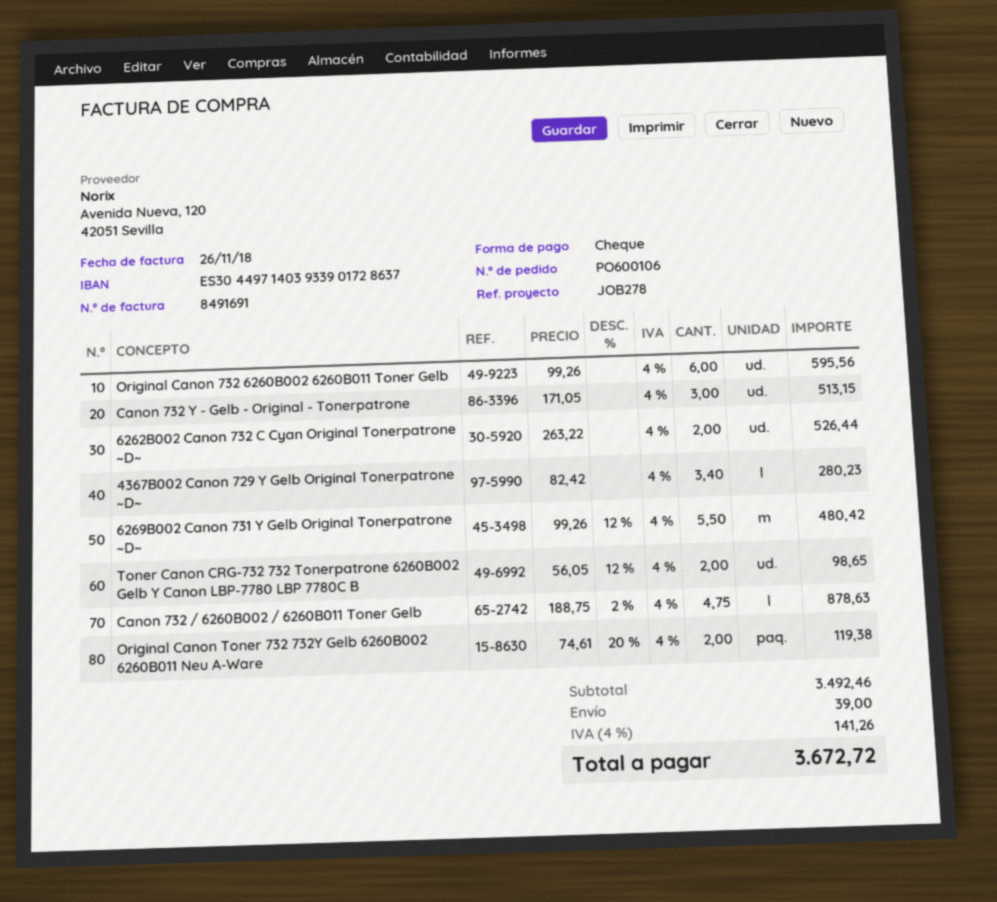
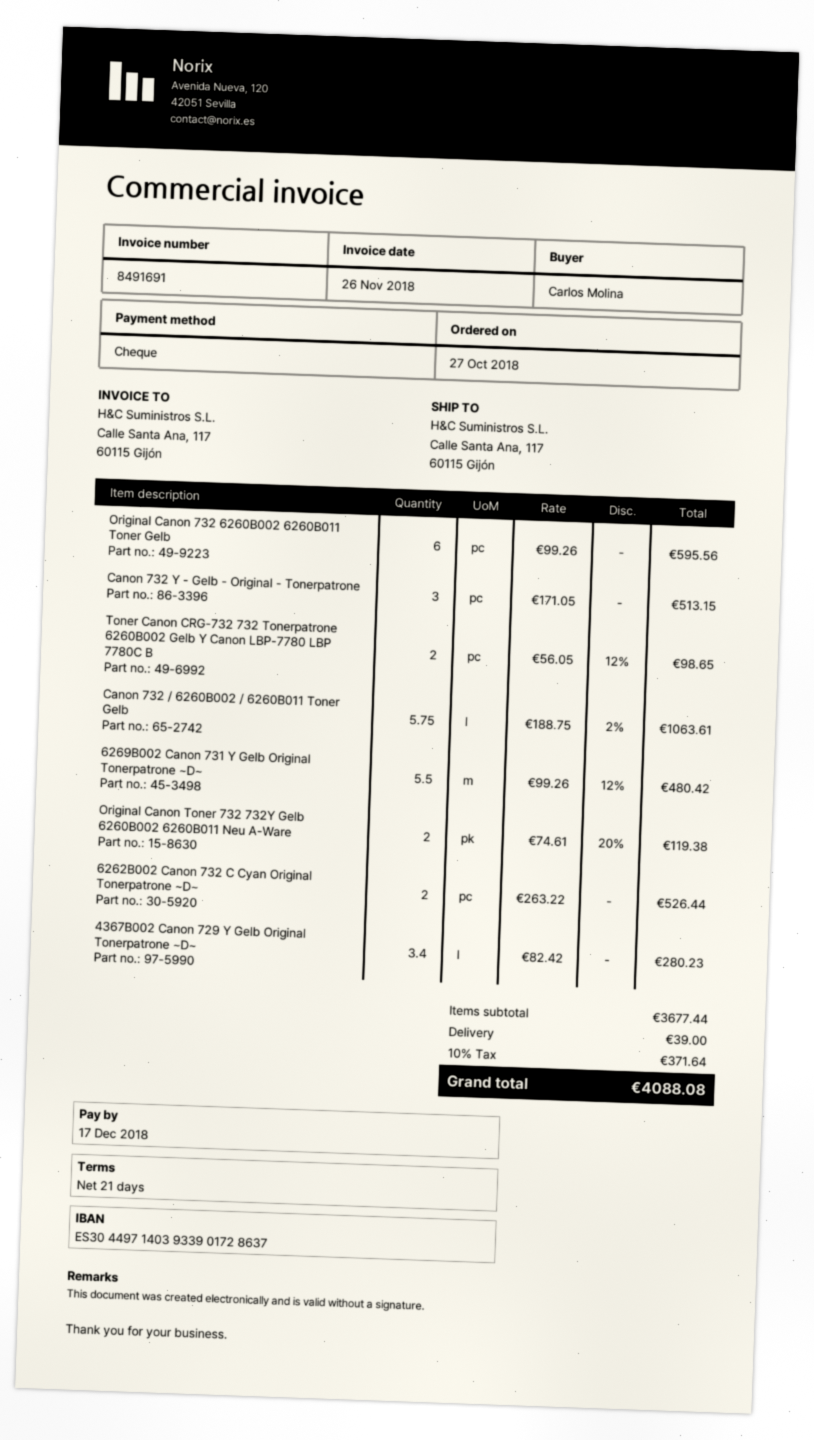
Canon 732 / 6260B002 / 6260B011 Toner Gelb: 4.75 x 188.75 - 2% = 878.63 -> 5.75 x 188.75 - 2% = 1063.61
subtotal: 3492.46 -> 3677.44
tax: 4% = 141.26 -> 10% = 371.64
total: 3672.72 -> 4088.08

